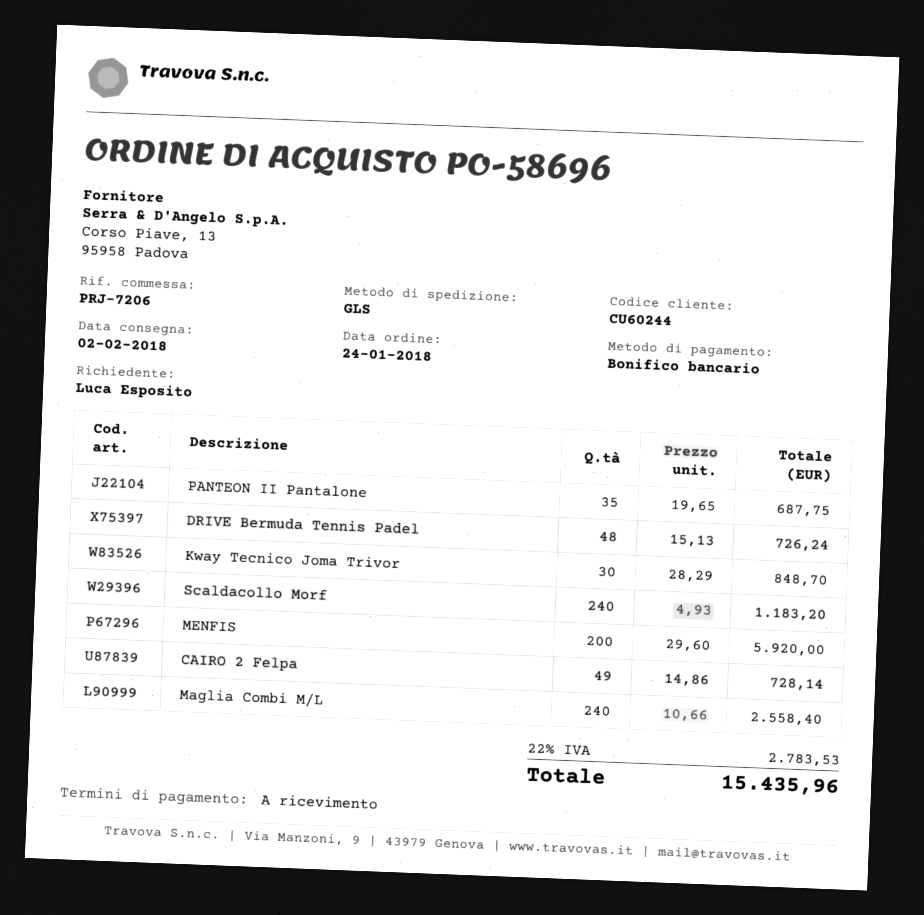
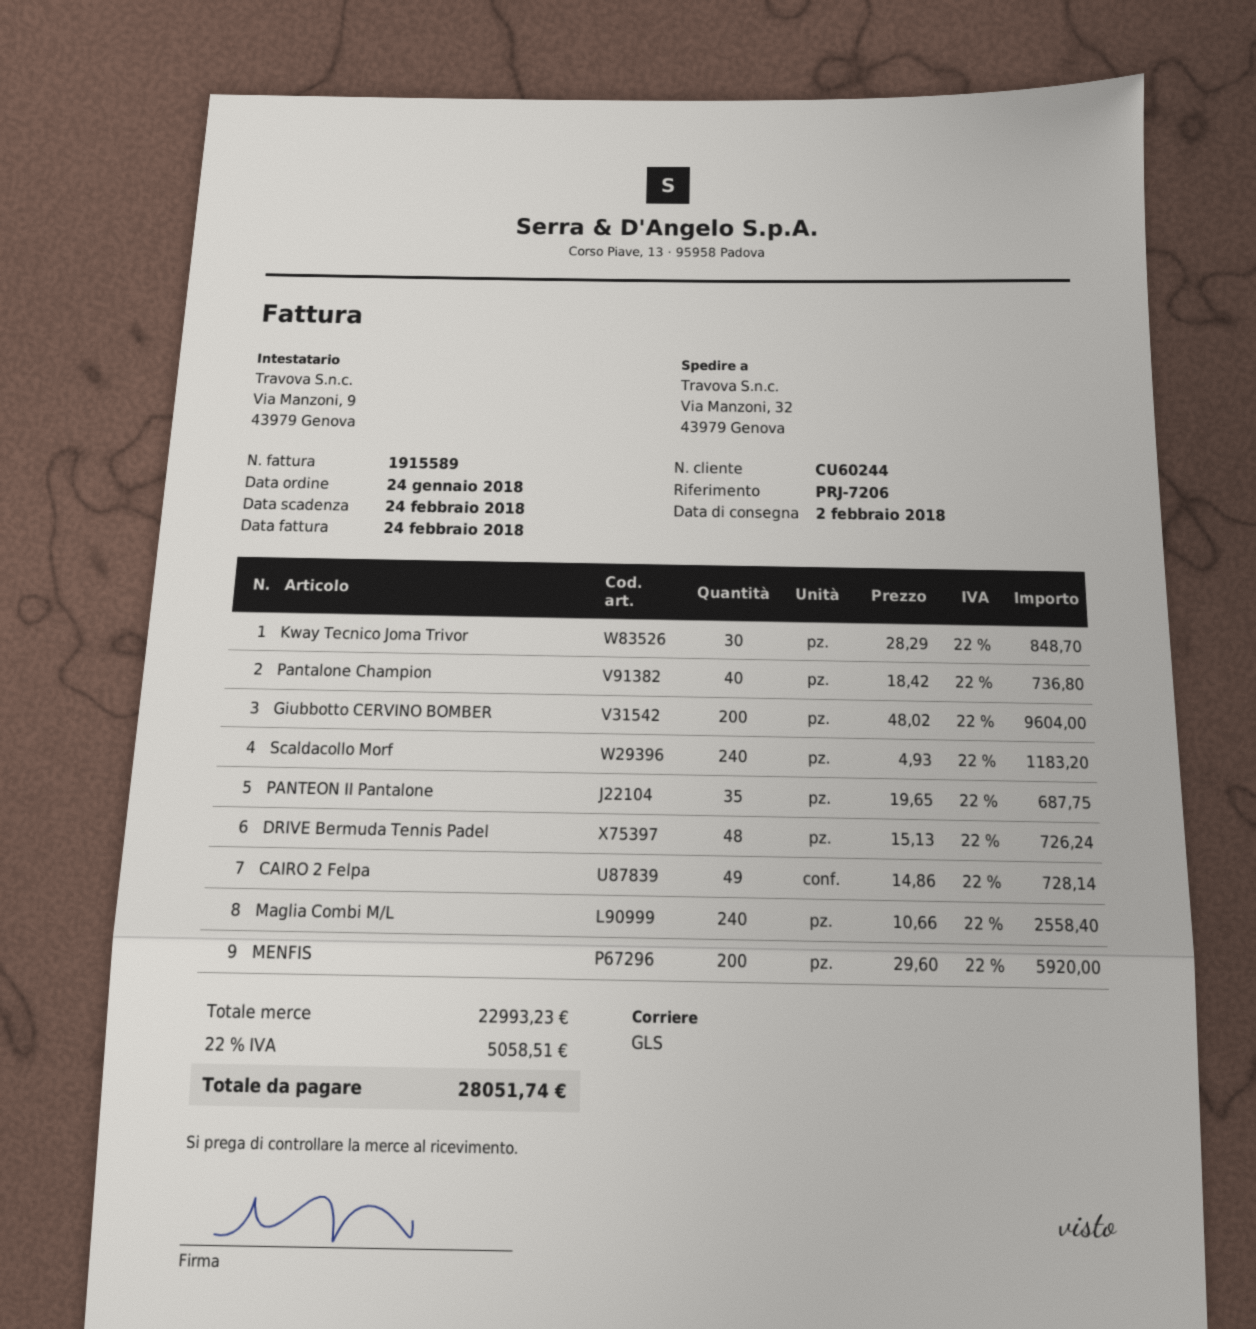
Pantalone Champion: none -> 40 x 18.42 = 736.80
Giubbotto CERVINO BOMBER: none -> 200 x 48.02 = 9604.00
tax: 22% = 2783.53 -> 22% = 5058.51
total: 15435.96 -> 28051.74

